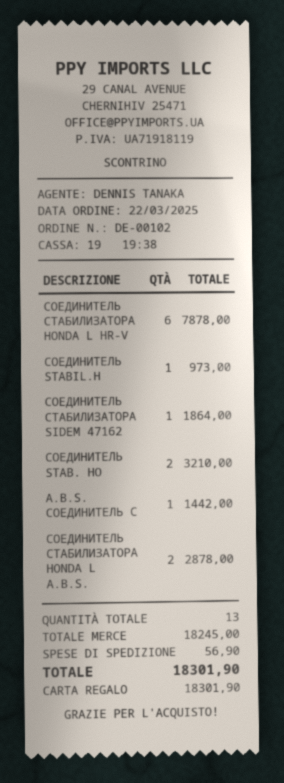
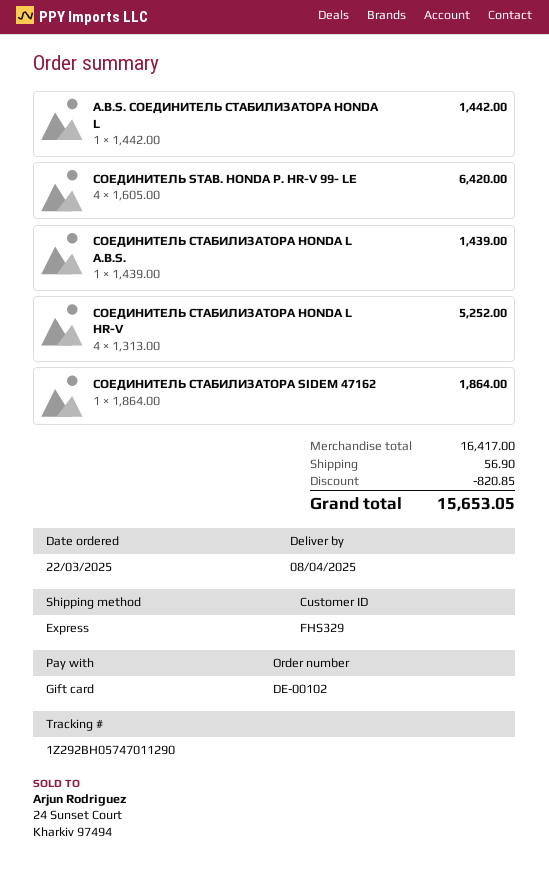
СОЕДИНИТЕЛЬ СТАБИЛИЗАТОРА HONDA L HR-V: 6 for 7878.00 -> 4 for 5252.00
СОЕДИНИТЕЛЬ STABIL.H: 1 for 973.00 -> none
СОЕДИНИТЕЛЬ STAB. HO: 2 for 3210.00 -> 4 for 6420.00
СОЕДИНИТЕЛЬ СТАБИЛИЗАТОРА HONDA L A.B.S.: 2 for 2878.00 -> 1 for 1439.00
subtotal: 18245.00 -> 16417.00
discount: none -> 820.85
total: 18301.90 -> 15653.05

